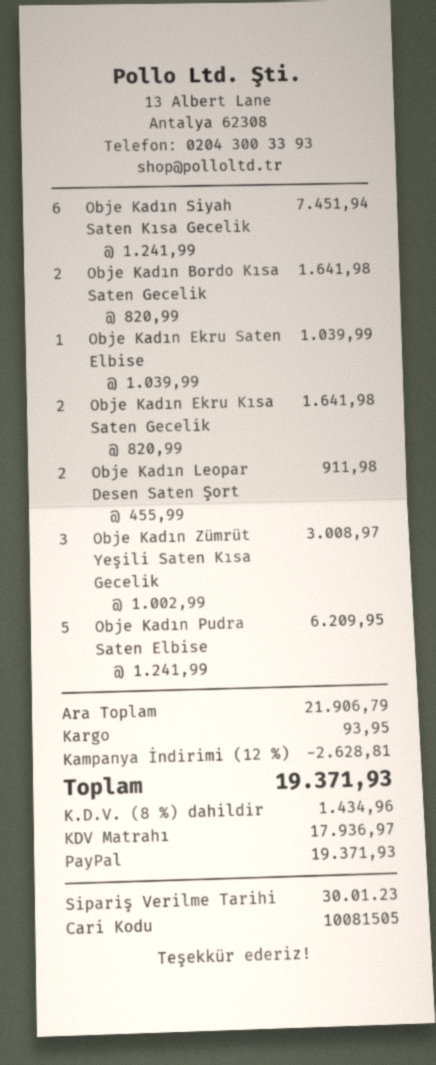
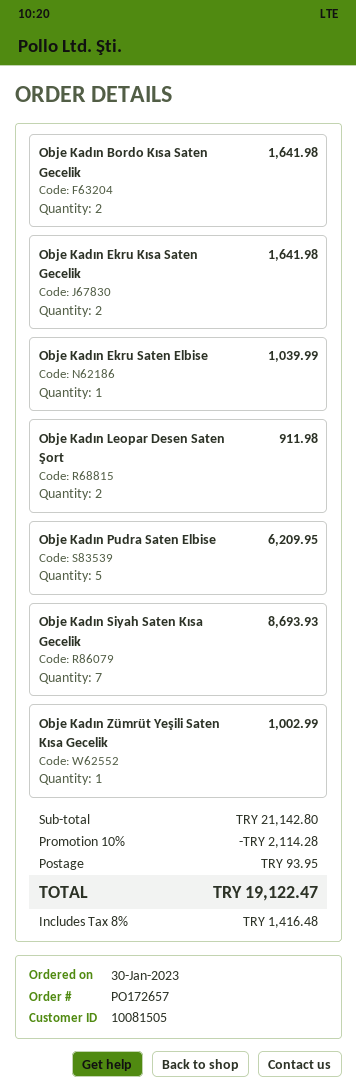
Obje Kadın Siyah Saten Kısa Gecelik: 6 for 7451.94 -> 7 for 8693.93
Obje Kadın Zümrüt Yeşili Saten Kısa Gecelik: 3 for 3008.97 -> 1 for 1002.99
subtotal: 21906.79 -> 21142.80
discount: 12% = 2628.81 -> 10% = 2114.28
tax: 8% = 1434.96 -> 8% = 1416.48
total: 19371.93 -> 19122.47

